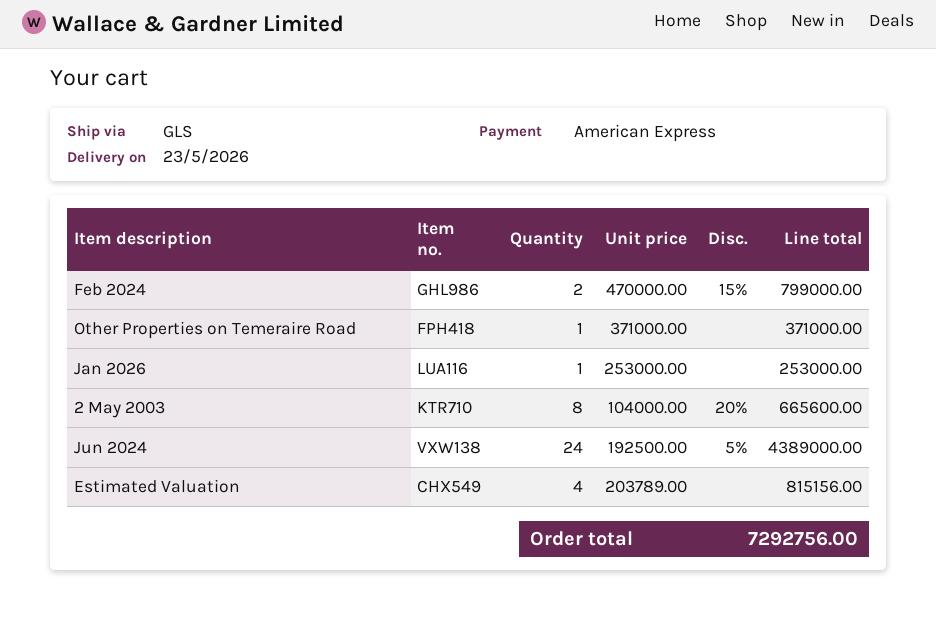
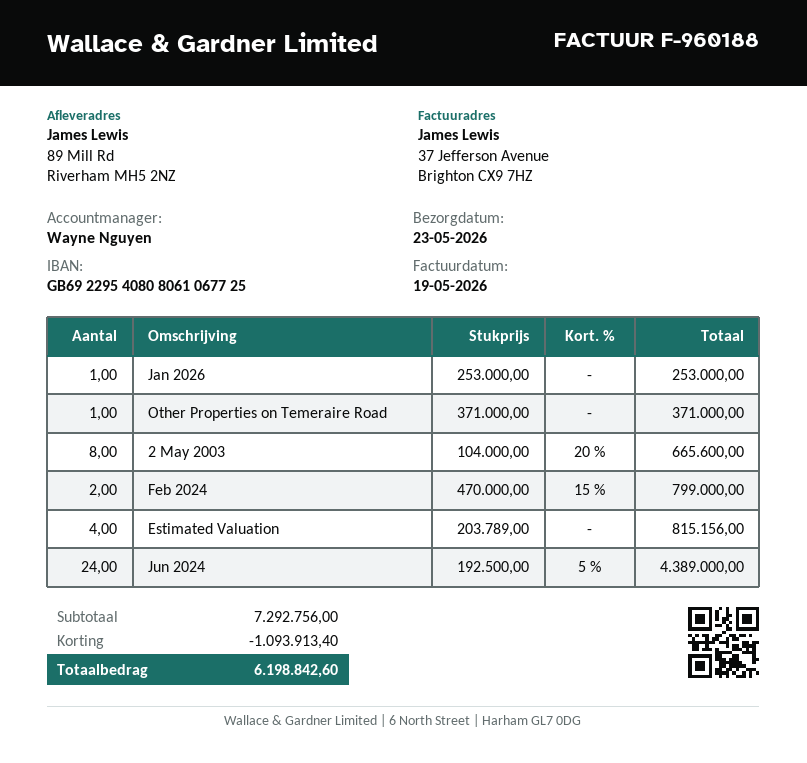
discount: none -> 1093913.40
total: 7292756.00 -> 6198842.60

